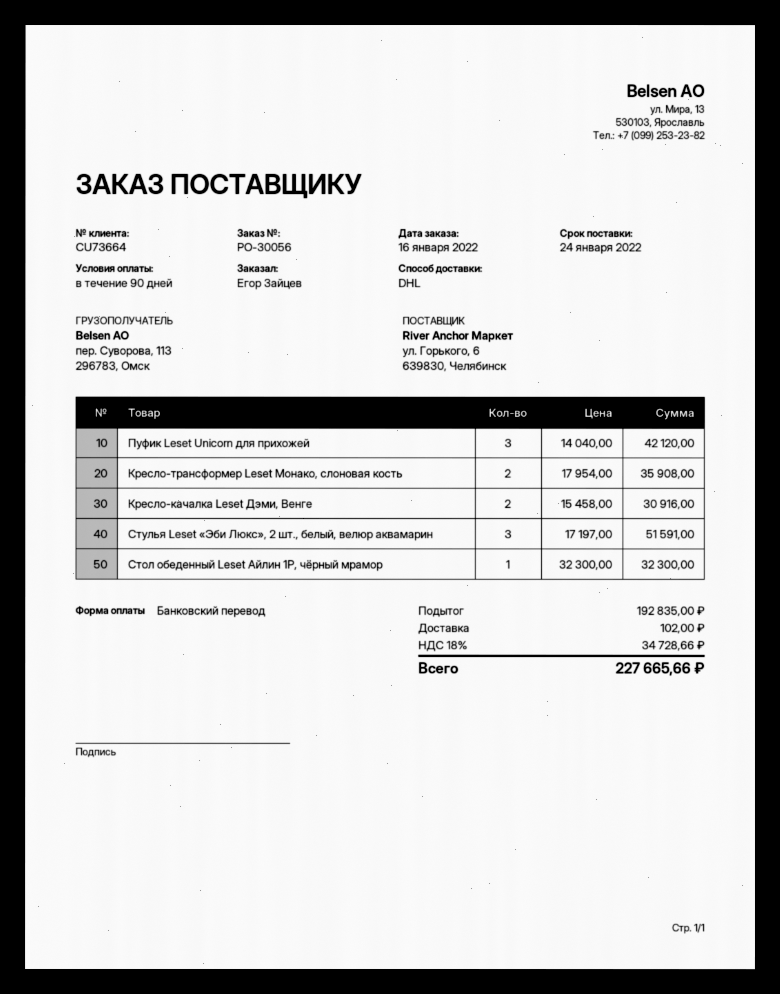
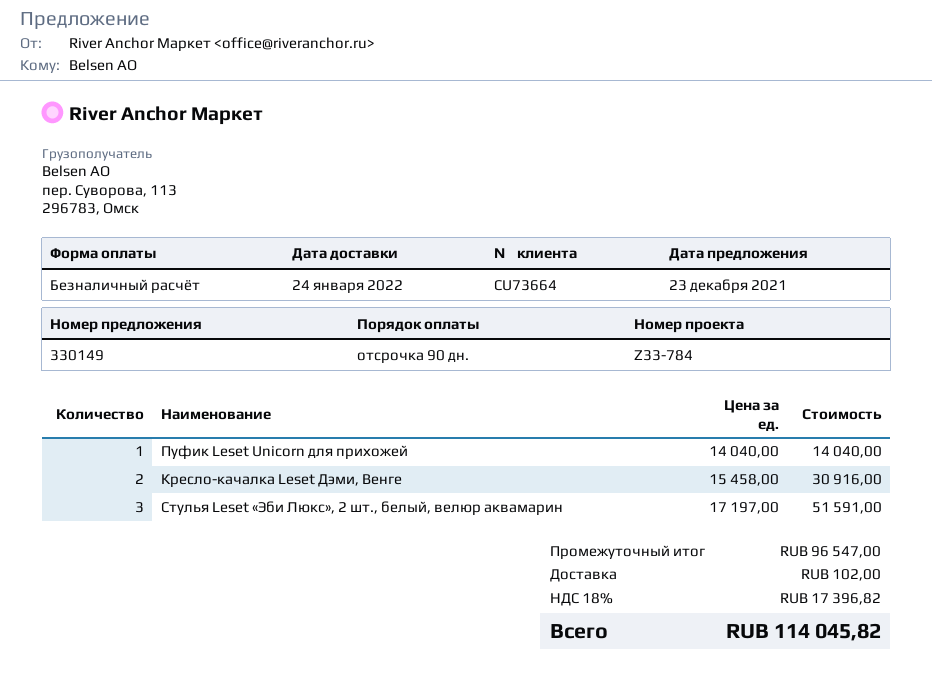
Пуфик Leset Unicorn для прихожей: 3 x 14040.00 = 42120.00 -> 1 x 14040.00 = 14040.00
Кресло-трансформер Leset Монако, слоновая кость: 2 x 17954.00 = 35908.00 -> none
Стол обеденный Leset Айлин 1Р, чёрный мрамор: 1 x 32300.00 = 32300.00 -> none
subtotal: 192835.00 -> 96547.00
tax: 18% = 34728.66 -> 18% = 17396.82
total: 227665.66 -> 114045.82

